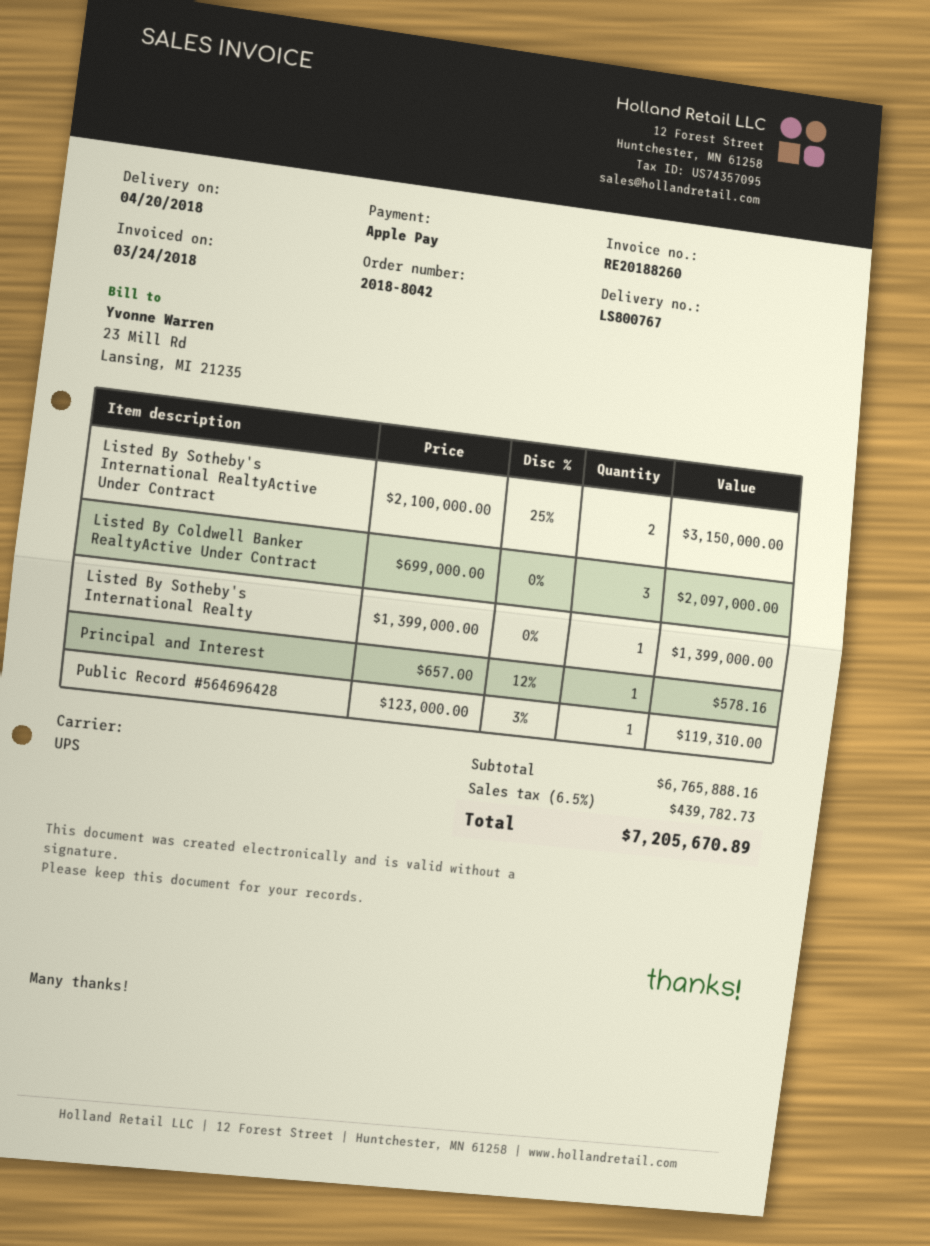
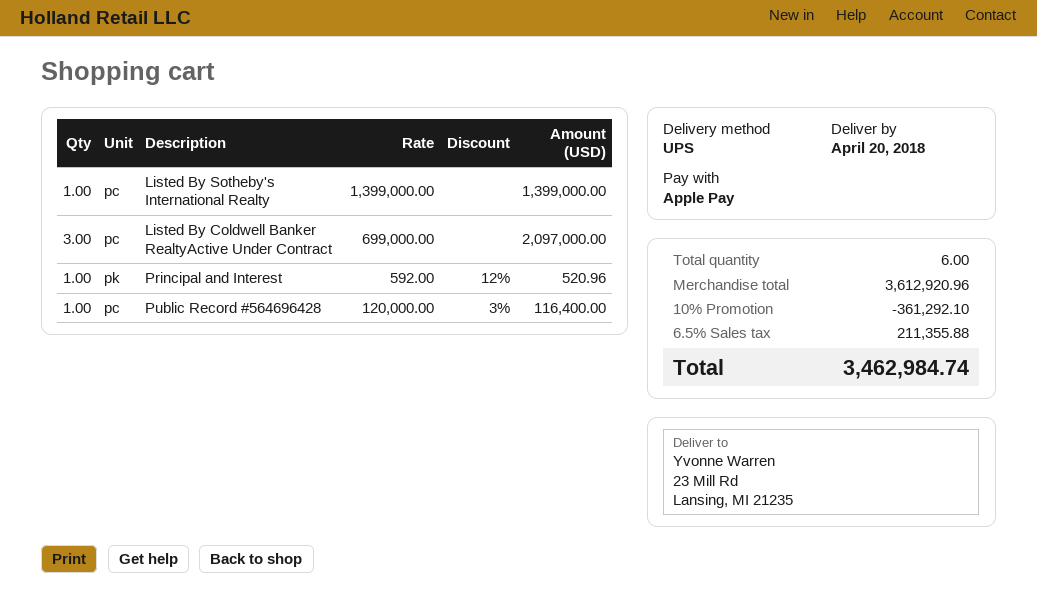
Listed By Sotheby's International RealtyActive Under Contract: 2 x 2100000.00 - 25% = 3150000.00 -> none
Principal and Interest: 1 x 657.00 - 12% = 578.16 -> 1 x 592.00 - 12% = 520.96
Public Record #564696428: 1 x 123000.00 - 3% = 119310.00 -> 1 x 120000.00 - 3% = 116400.00
subtotal: 6765888.16 -> 3612920.96
discount: none -> 10% = 361292.10
tax: 6.5% = 439782.73 -> 6.5% = 211355.88
total: 7205670.89 -> 3462984.74

